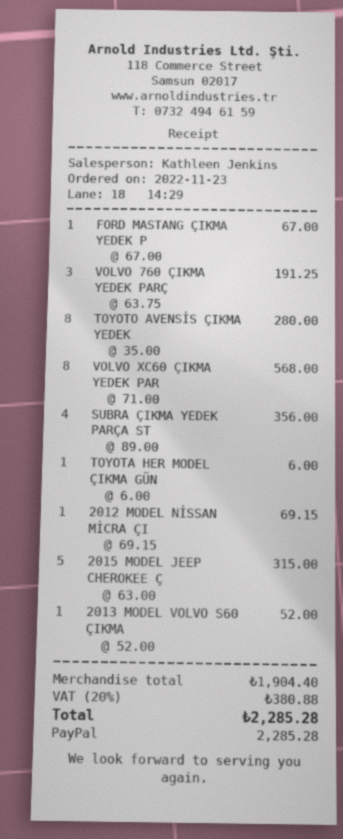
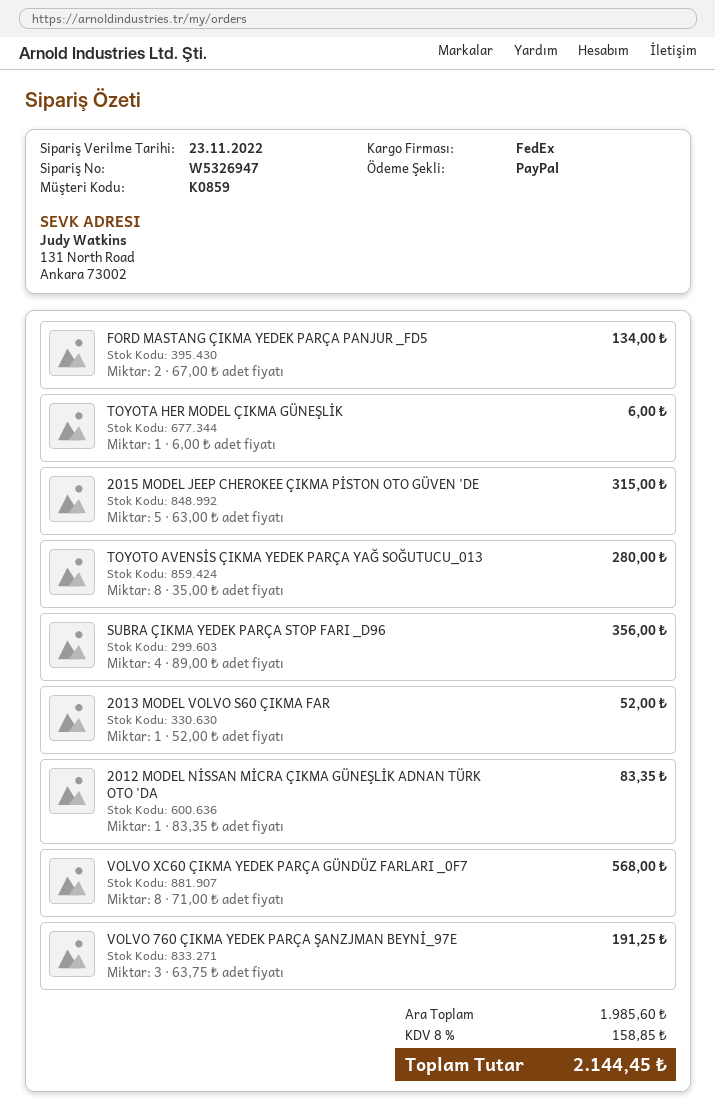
FORD MASTANG ÇIKMA YEDEK P: 1 x 67.00 = 67.00 -> 2 x 67.00 = 134.00
2012 MODEL NİSSAN MİCRA ÇI: 1 x 69.15 = 69.15 -> 1 x 83.35 = 83.35
subtotal: 1904.40 -> 1985.60
tax: 20% = 380.88 -> 8% = 158.85
total: 2285.28 -> 2144.45

